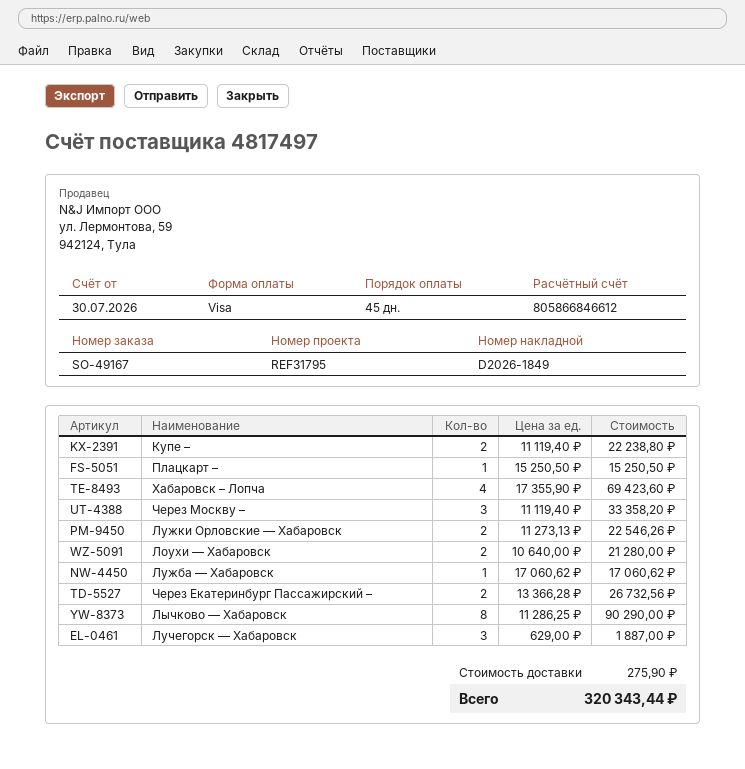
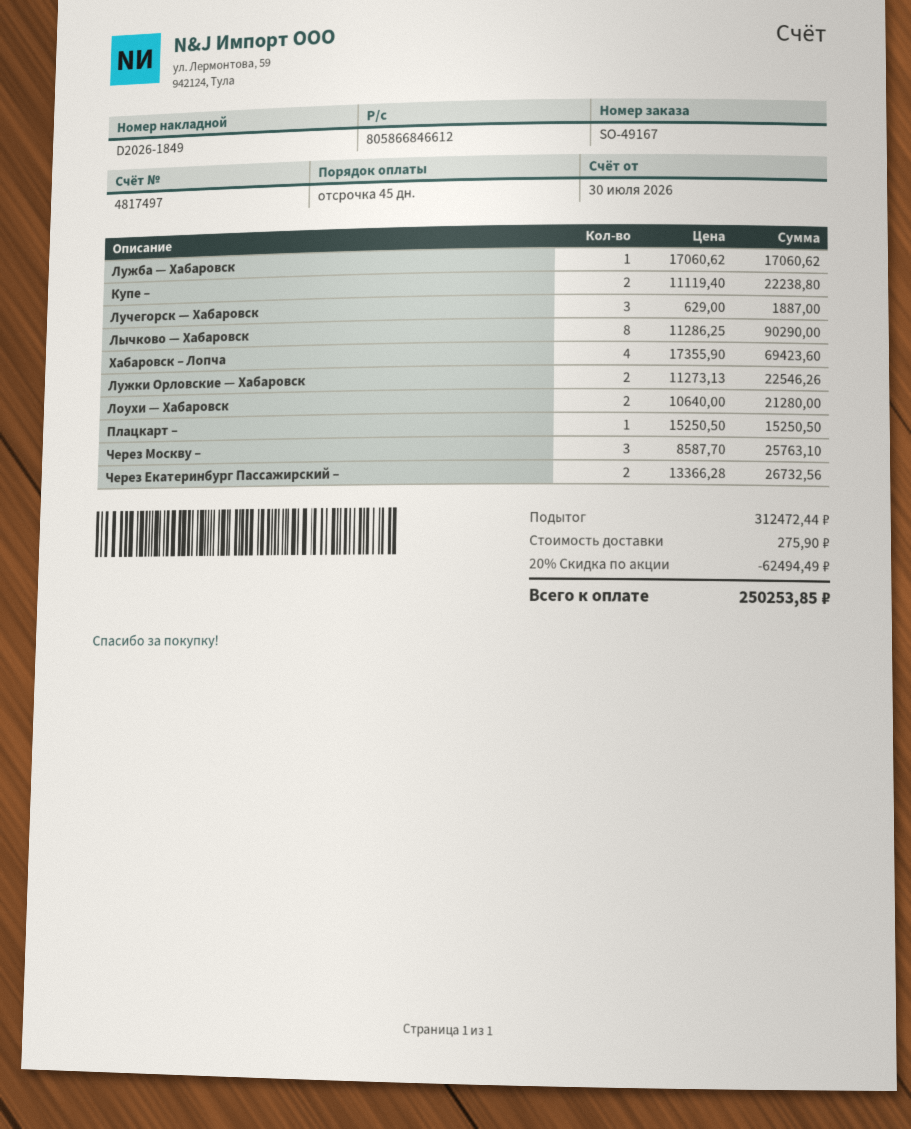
Через Москву –: 3 x 11119.40 = 33358.20 -> 3 x 8587.70 = 25763.10
discount: none -> 20% = 62494.49
total: 320343.44 -> 250253.85

